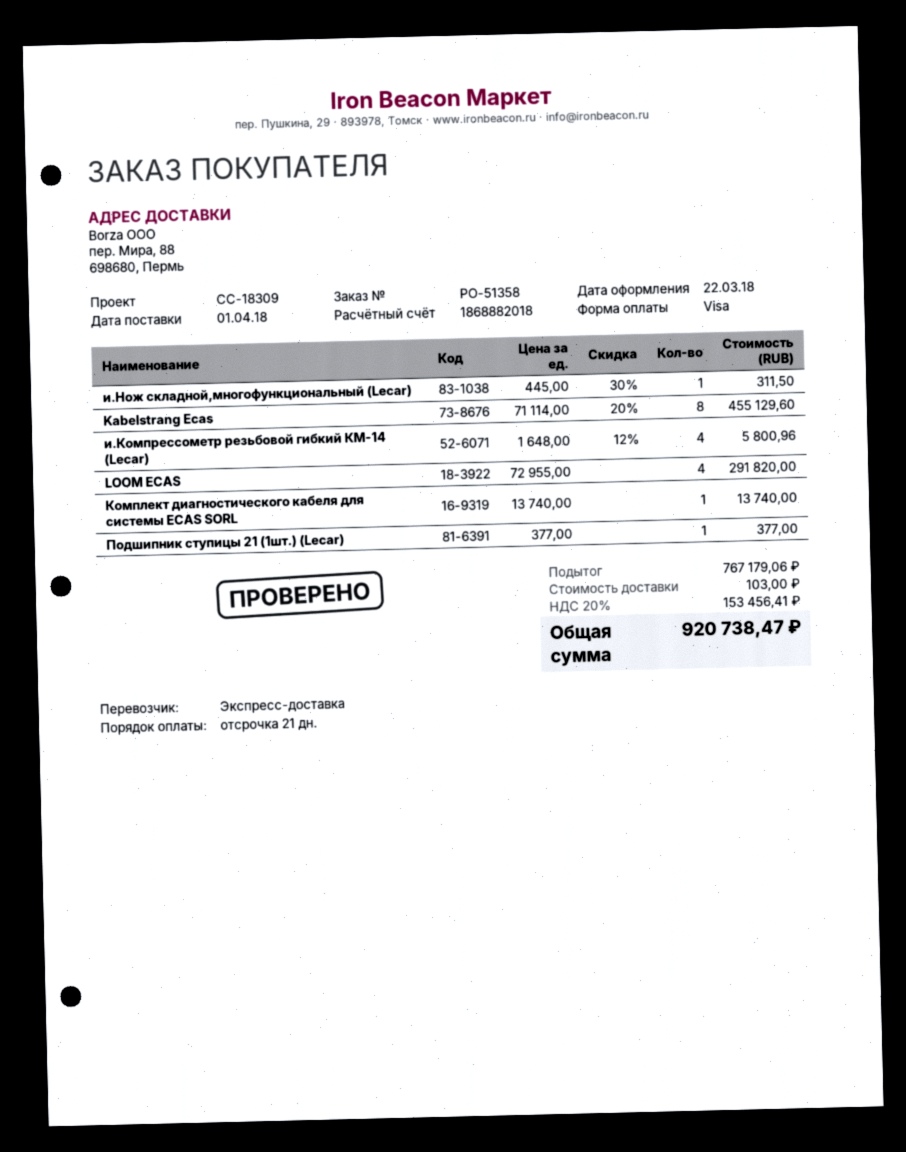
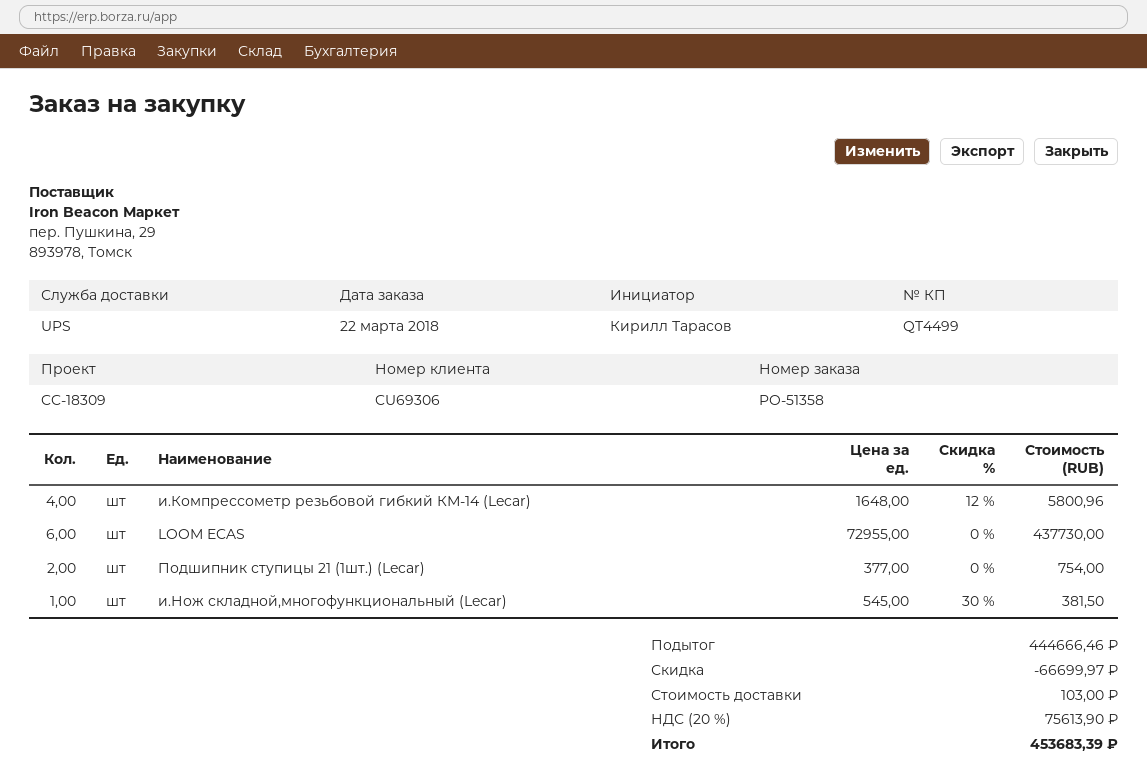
shipping method: express -> UPS
и.Нож складной,многофункциональный (Lecar): 1 x 445.00 - 30% = 311.50 -> 1 x 545.00 - 30% = 381.50
Kabelstrang Ecas: 8 x 71114.00 - 20% = 455129.60 -> none
LOOM ECAS: 4 x 72955.00 = 291820.00 -> 6 x 72955.00 = 437730.00
Комплект диагностического кабеля для системы ECAS SORL: 1 x 13740.00 = 13740.00 -> none
Подшипник ступицы 21 (1шт.) (Lecar): 1 x 377.00 = 377.00 -> 2 x 377.00 = 754.00
subtotal: 767179.06 -> 444666.46
discount: none -> 66699.97
tax: 20% = 153456.41 -> 20% = 75613.90
total: 920738.47 -> 453683.39

